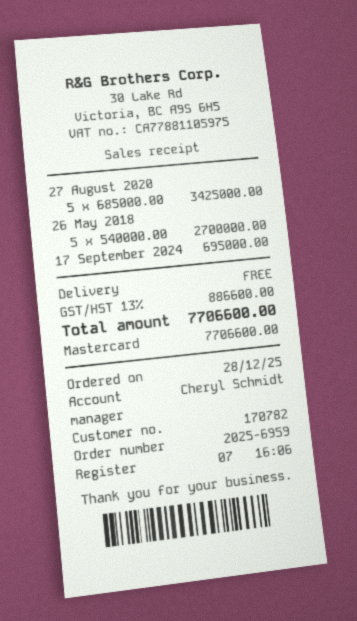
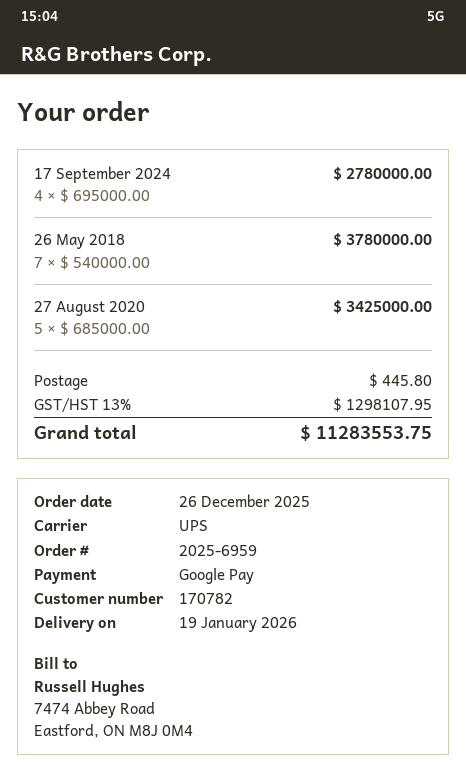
order date: 2025-12-28 -> 2025-12-26
payment method: Mastercard -> Google Pay
26 May 2018: 5 x 540000.00 = 2700000.00 -> 7 x 540000.00 = 3780000.00
17 September 2024: 1 x 695000.00 = 695000.00 -> 4 x 695000.00 = 2780000.00
shipping: 0.00 -> 445.80
tax: 13% = 886600.00 -> 13% = 1298107.95
total: 7706600.00 -> 11283553.75

